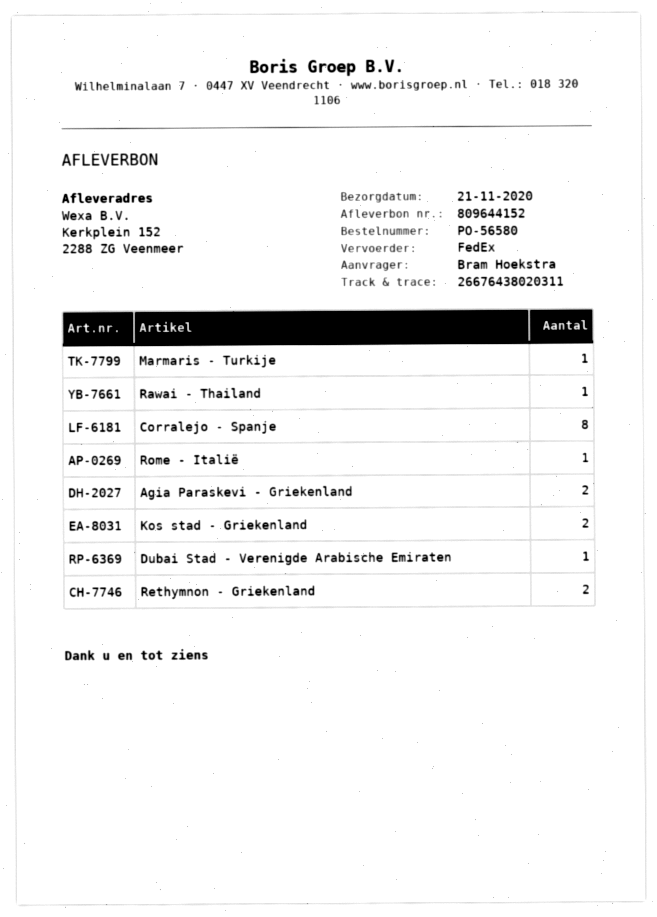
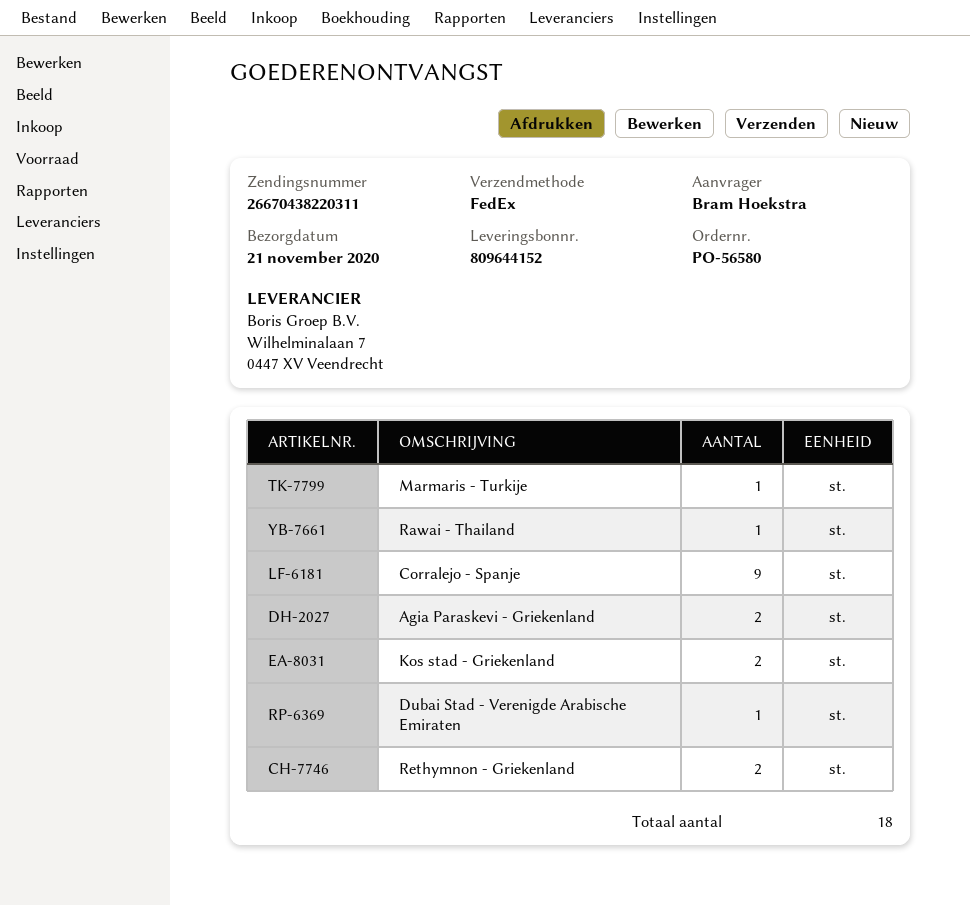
tracking number: 26676438020311 -> 26670438220311
Corralejo - Spanje: 8 -> 9
Rome - Italië: 1 -> none

